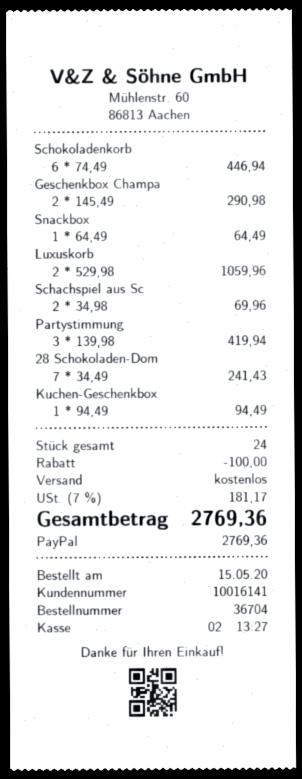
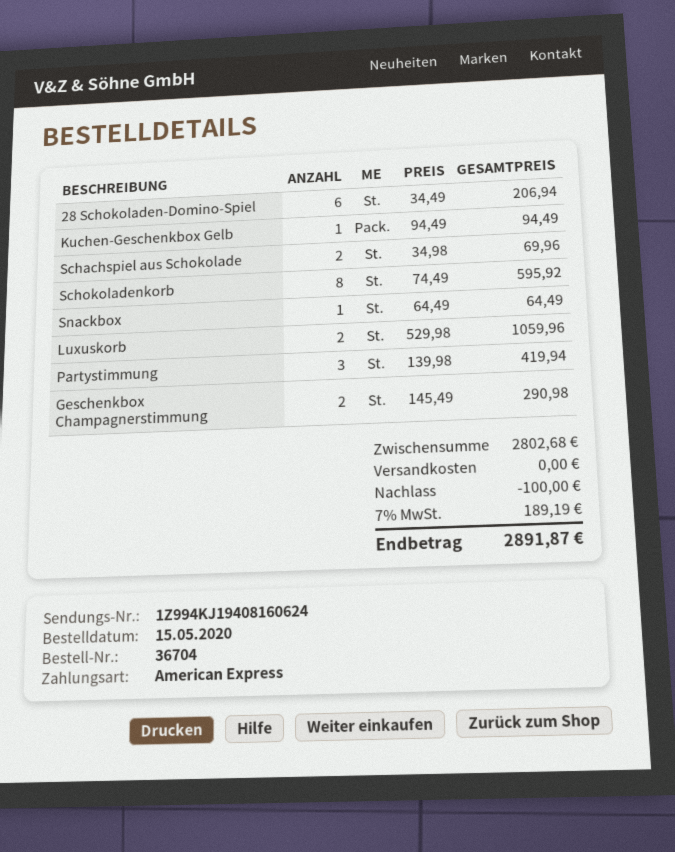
payment method: PayPal -> American Express
Schokoladenkorb: 6 x 74.49 = 446.94 -> 8 x 74.49 = 595.92
28 Schokoladen-Dom: 7 x 34.49 = 241.43 -> 6 x 34.49 = 206.94
tax: 7% = 181.17 -> 7% = 189.19
total: 2769.36 -> 2891.87

